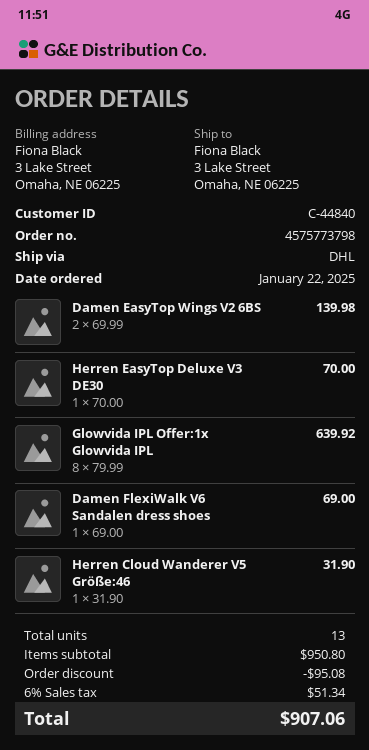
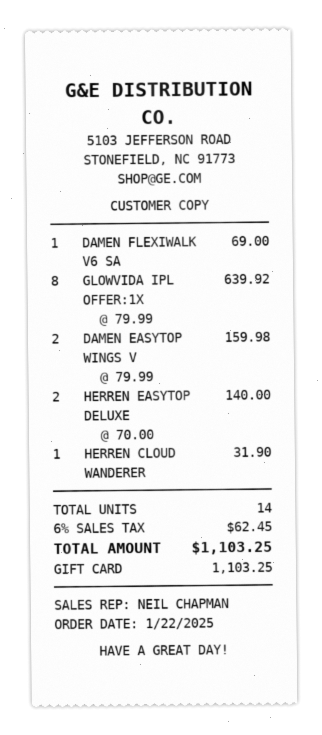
Damen EasyTop Wings V2 6BS: 2 x 69.99 = 139.98 -> 2 x 79.99 = 159.98
Herren EasyTop Deluxe V3 DE30: 1 x 70.00 = 70.00 -> 2 x 70.00 = 140.00
total quantity: 13 -> 14
discount: 95.08 -> none
tax: 6% = 51.34 -> 6% = 62.45
total: 907.06 -> 1103.25

